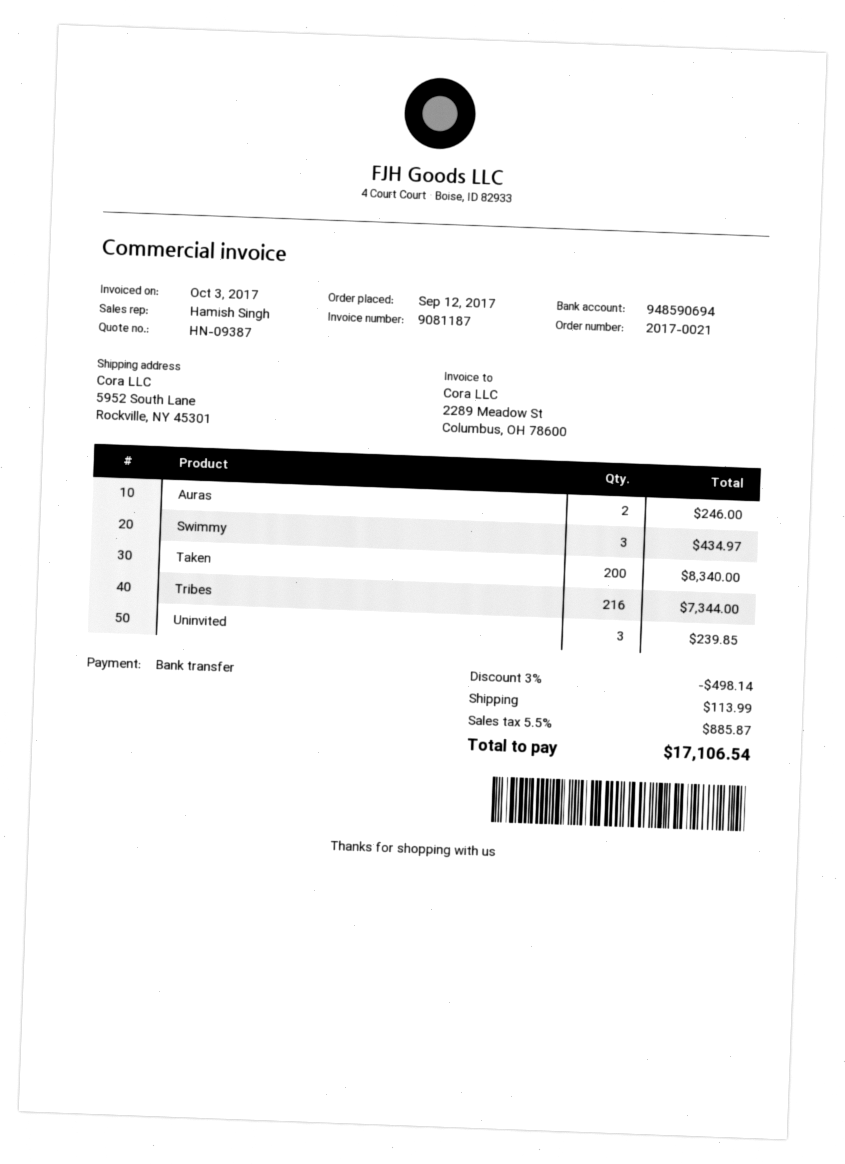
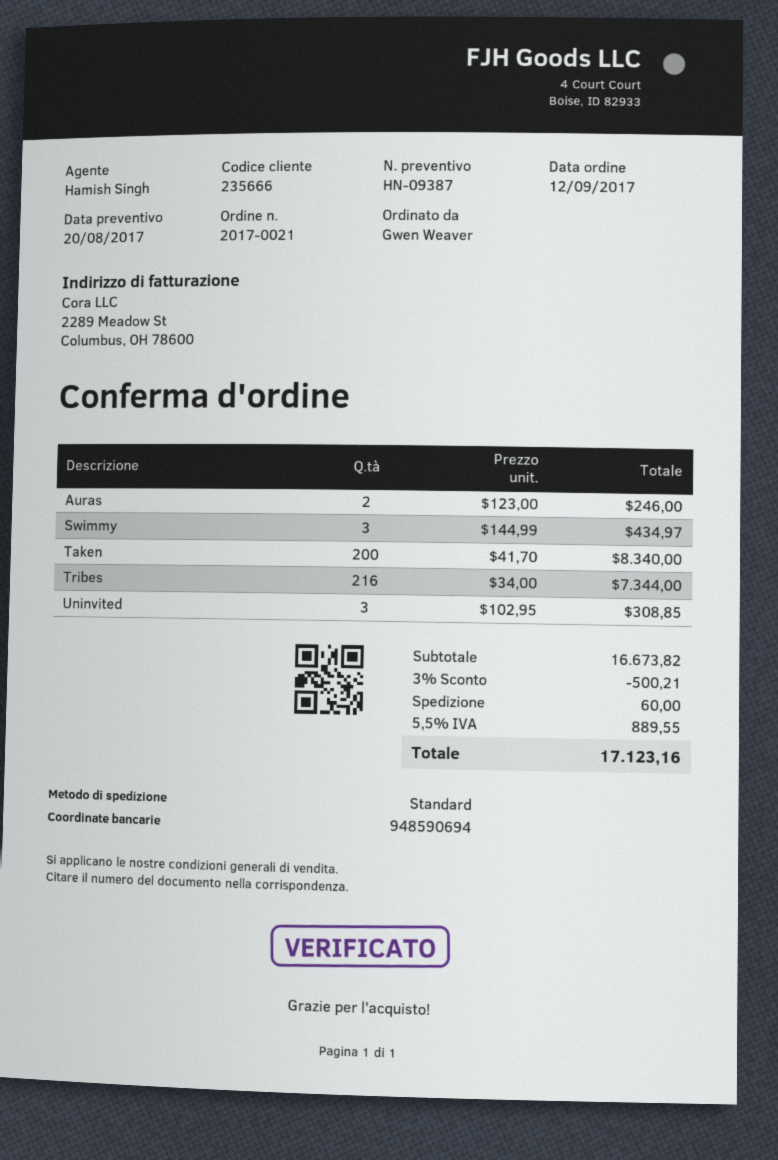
Uninvited: 3 for 239.85 -> 3 for 308.85
discount: 3% = 498.14 -> 3% = 500.21
shipping: 113.99 -> 60.00
tax: 5.5% = 885.87 -> 5.5% = 889.55
total: 17106.54 -> 17123.16

